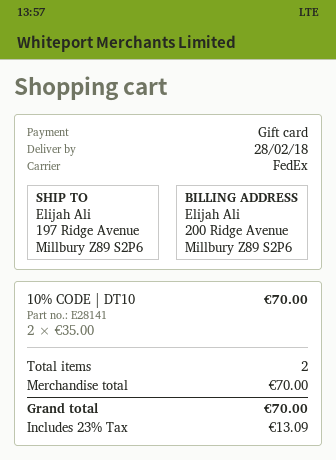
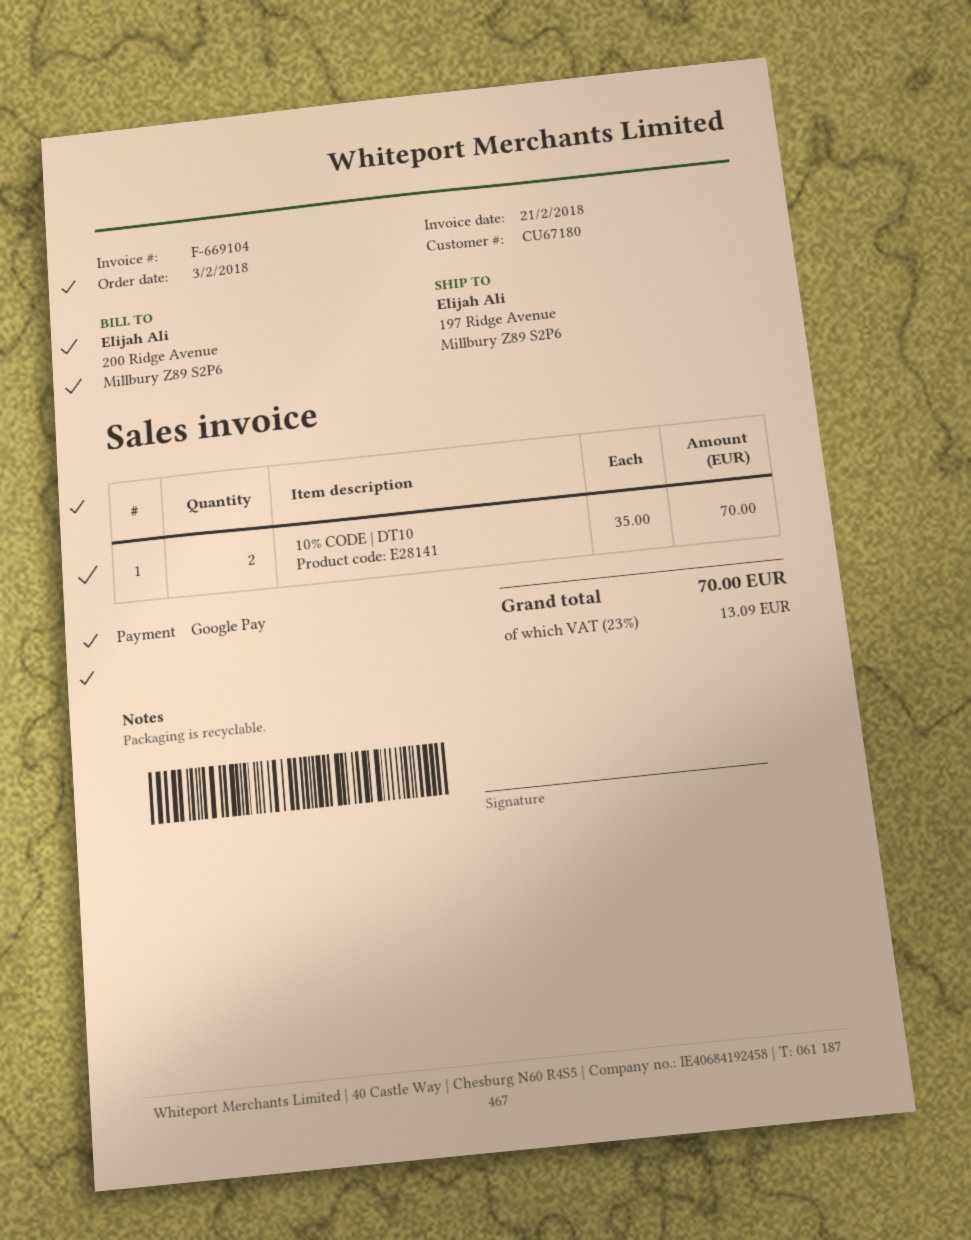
payment method: gift card -> Google Pay

